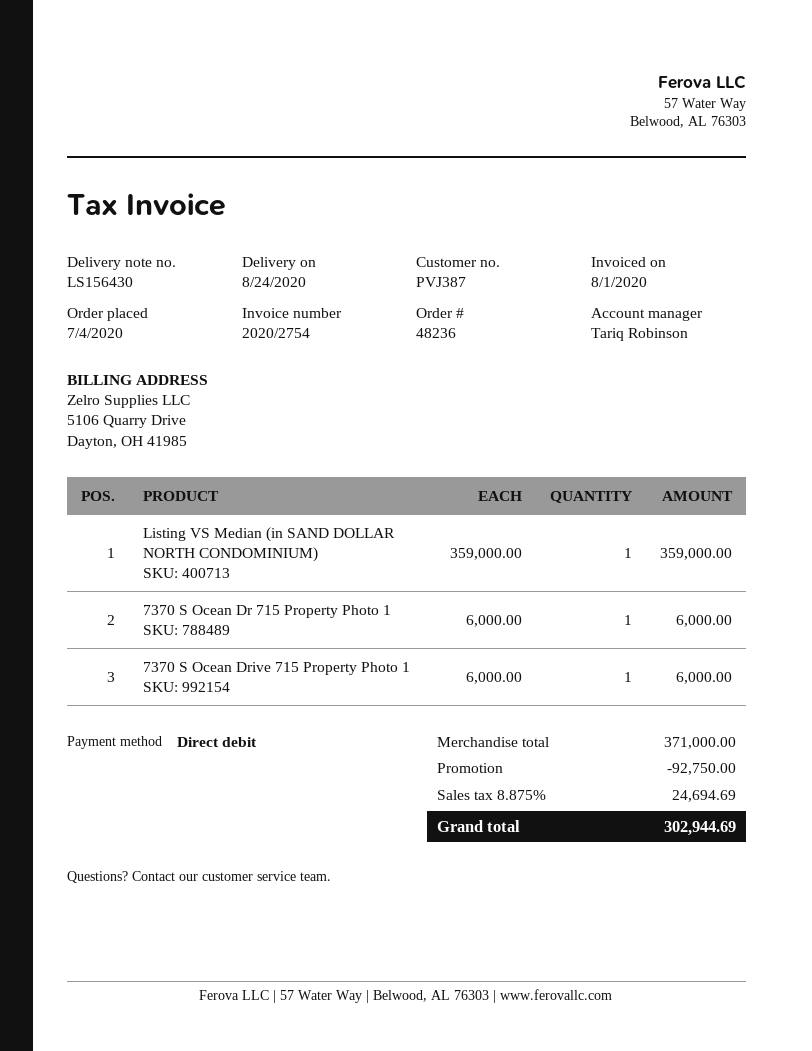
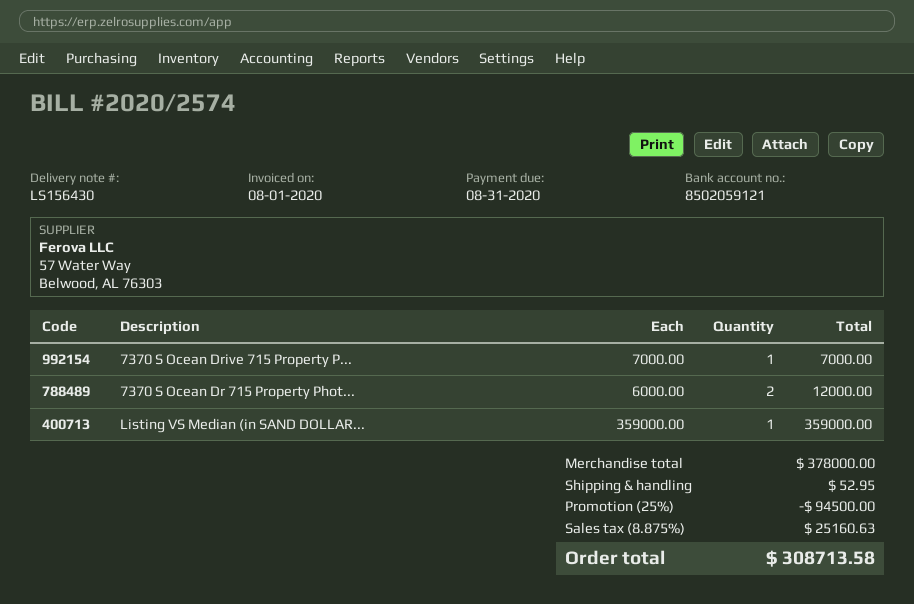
invoice number: 2020/2754 -> 2020/2574
7370 S Ocean Dr 715 Property Photo 1: 1 x 6000.00 = 6000.00 -> 2 x 6000.00 = 12000.00
7370 S Ocean Drive 715 Property Photo 1: 1 x 6000.00 = 6000.00 -> 1 x 7000.00 = 7000.00
subtotal: 371000.00 -> 378000.00
discount: 92750.00 -> 94500.00
shipping: none -> 52.95
tax: 8.875% = 24694.69 -> 8.875% = 25160.63
total: 302944.69 -> 308713.58

